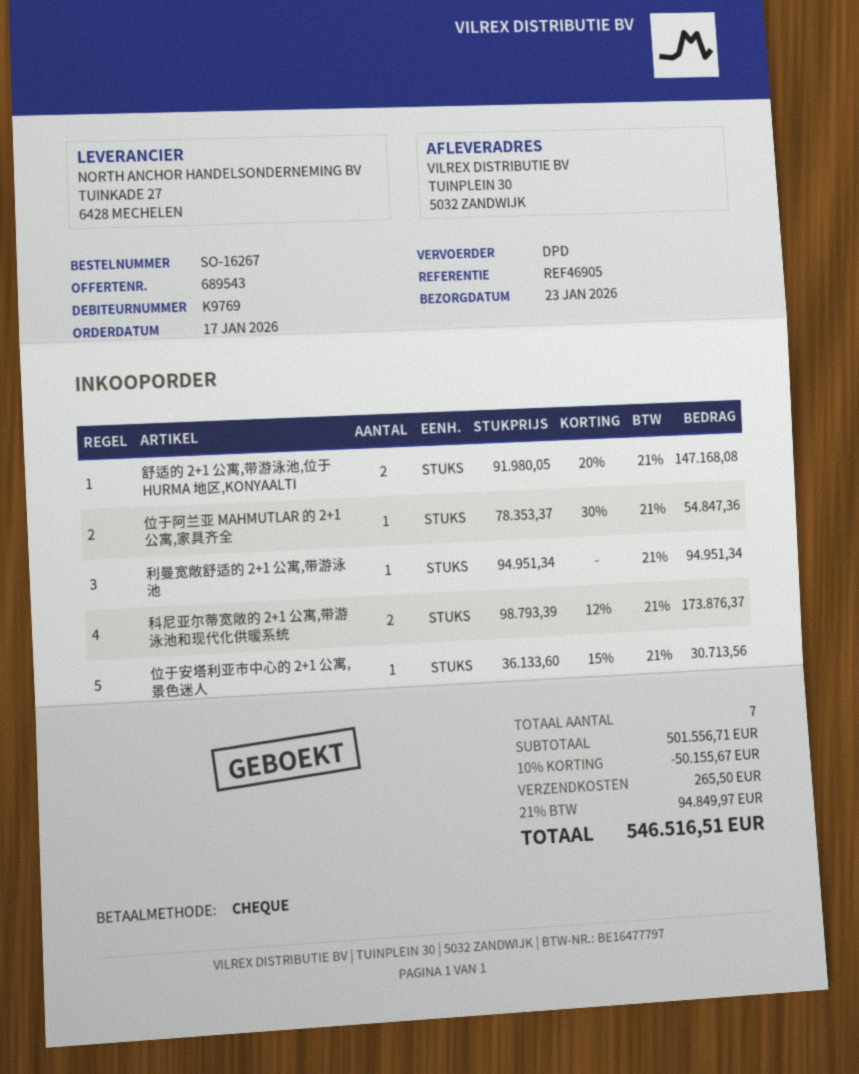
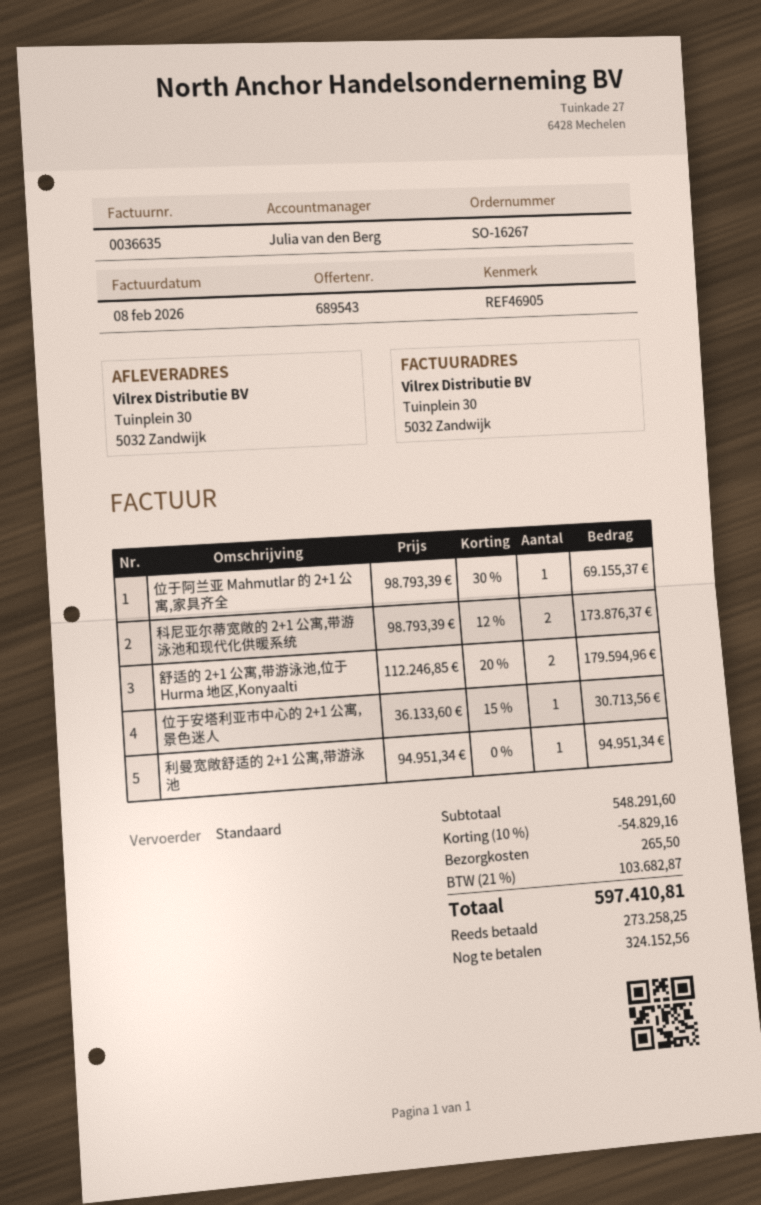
shipping method: DPD -> standard
舒适的 2+1 公寓,带游泳池,位于 HURMA 地区,KONYAALTI: 2 x 91980.05 - 20% = 147168.08 -> 2 x 112246.85 - 20% = 179594.96
位于阿兰亚 MAHMUTLAR 的 2+1 公寓,家具齐全: 1 x 78353.37 - 30% = 54847.36 -> 1 x 98793.39 - 30% = 69155.37
subtotal: 501556.71 -> 548291.60
discount: 10% = 50155.67 -> 10% = 54829.16
tax: 21% = 94849.97 -> 21% = 103682.87
total: 546516.51 -> 597410.81

